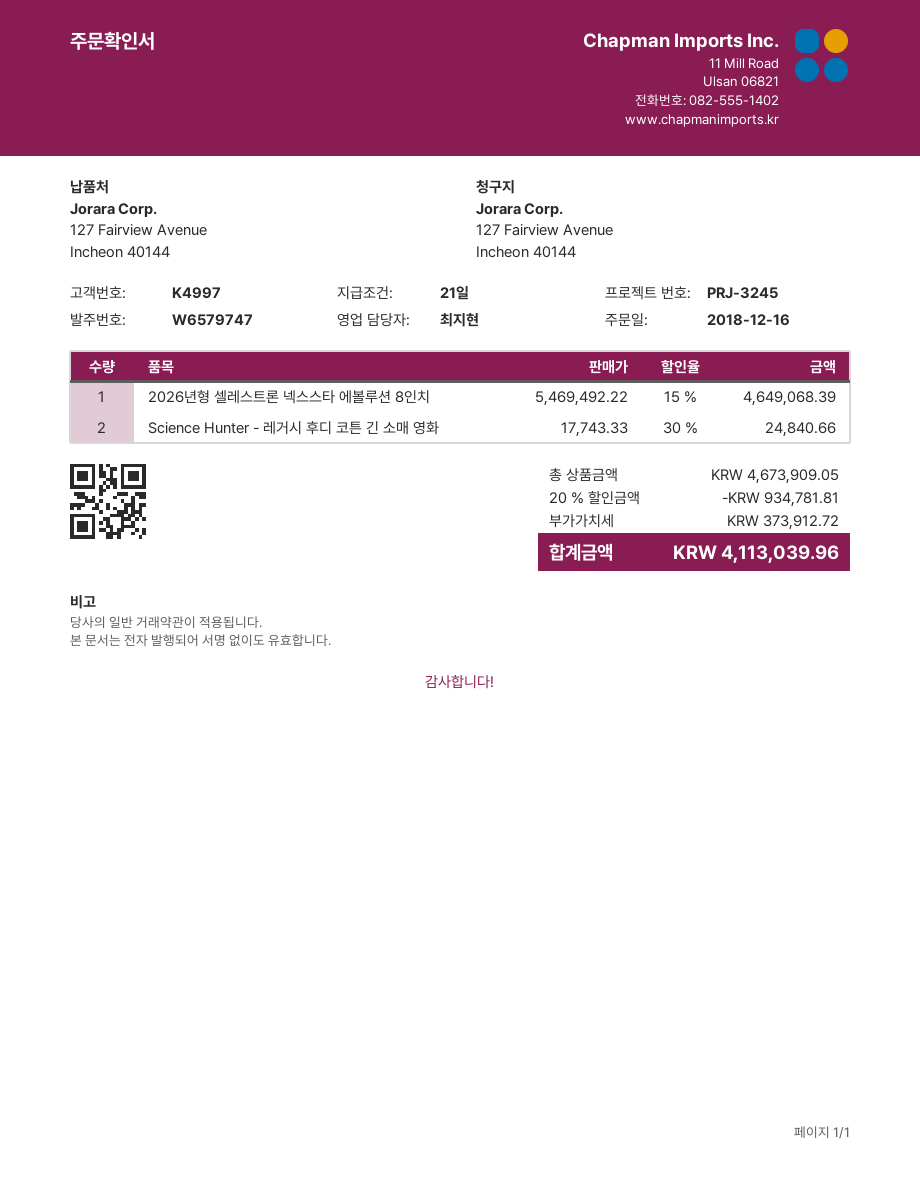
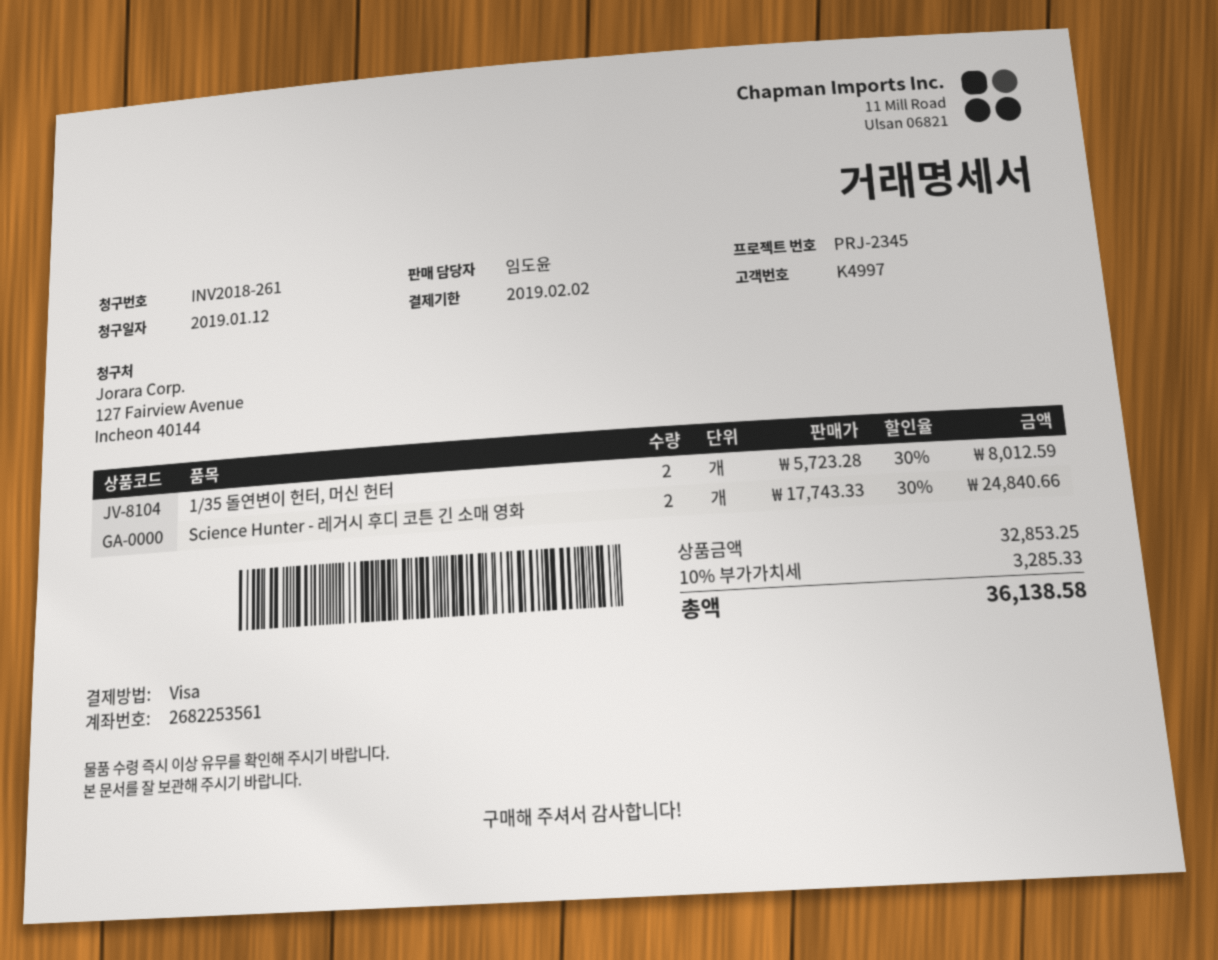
reference: PRJ-3245 -> PRJ-2345
sales rep: 최지현 -> 임도윤
2026년형 셀레스트론 넥스스타 에볼루션 8인치: 1 x 5469492.22 - 15% = 4649068.39 -> none
1/35 돌연변이 헌터, 머신 헌터: none -> 2 x 5723.28 - 30% = 8012.59
subtotal: 4673909.05 -> 32853.25
discount: 20% = 934781.81 -> none
tax: 373912.72 -> 3285.33
total: 4113039.96 -> 36138.58

